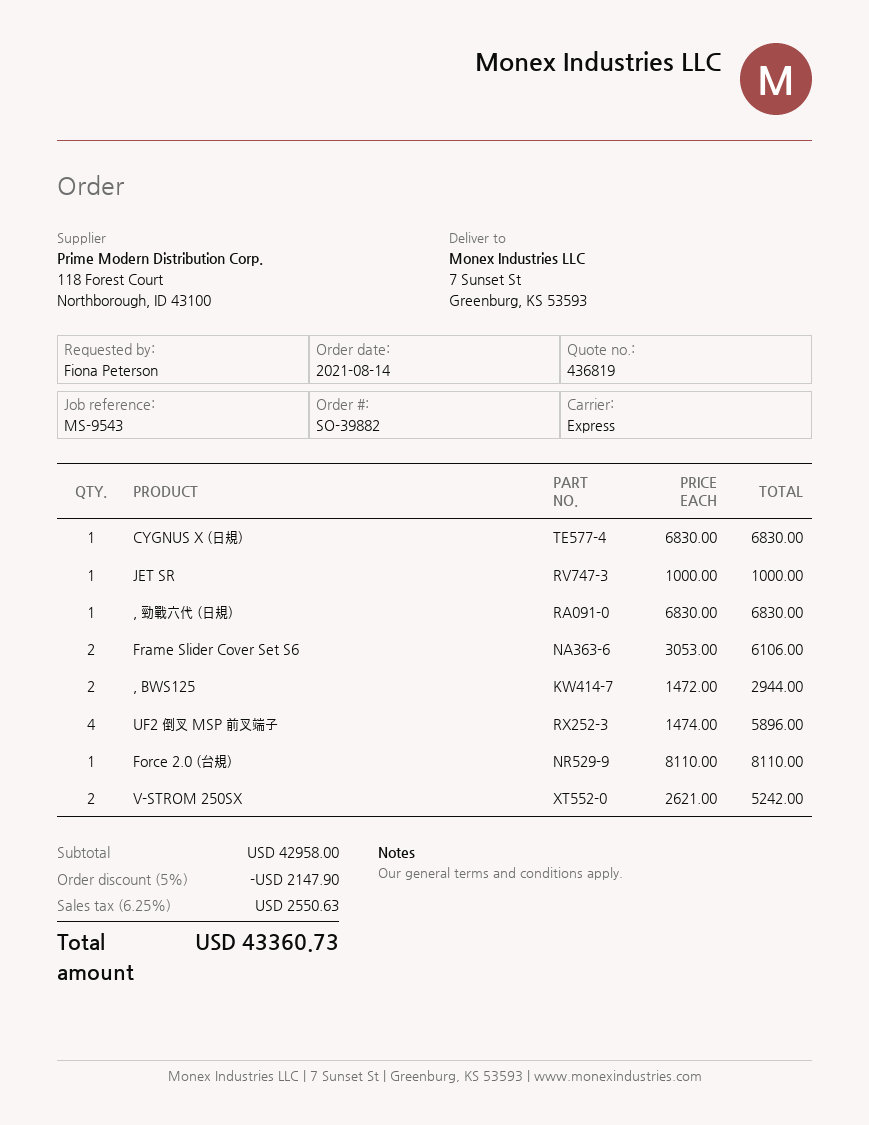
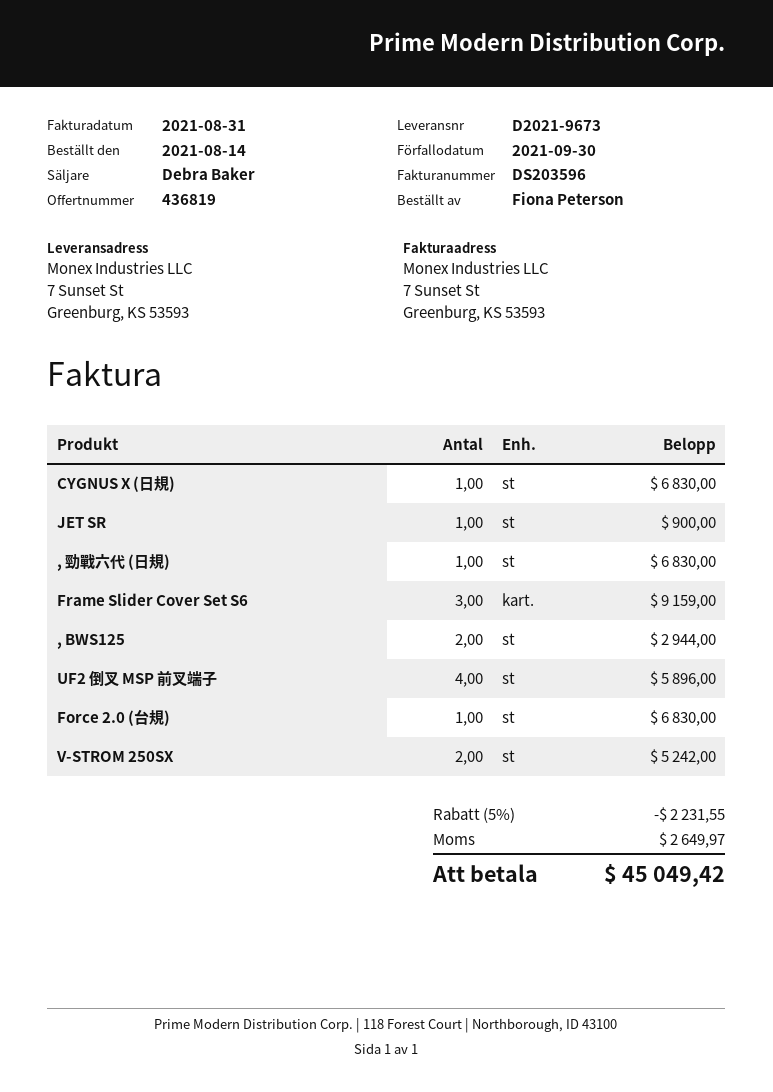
JET SR: 1 for 1000.00 -> 1 for 900.00
Frame Slider Cover Set S6: 2 for 6106.00 -> 3 for 9159.00
Force 2.0 (台規): 1 for 8110.00 -> 1 for 6830.00
discount: 5% = 2147.90 -> 5% = 2231.55
tax: 2550.63 -> 2649.97
total: 43360.73 -> 45049.42

